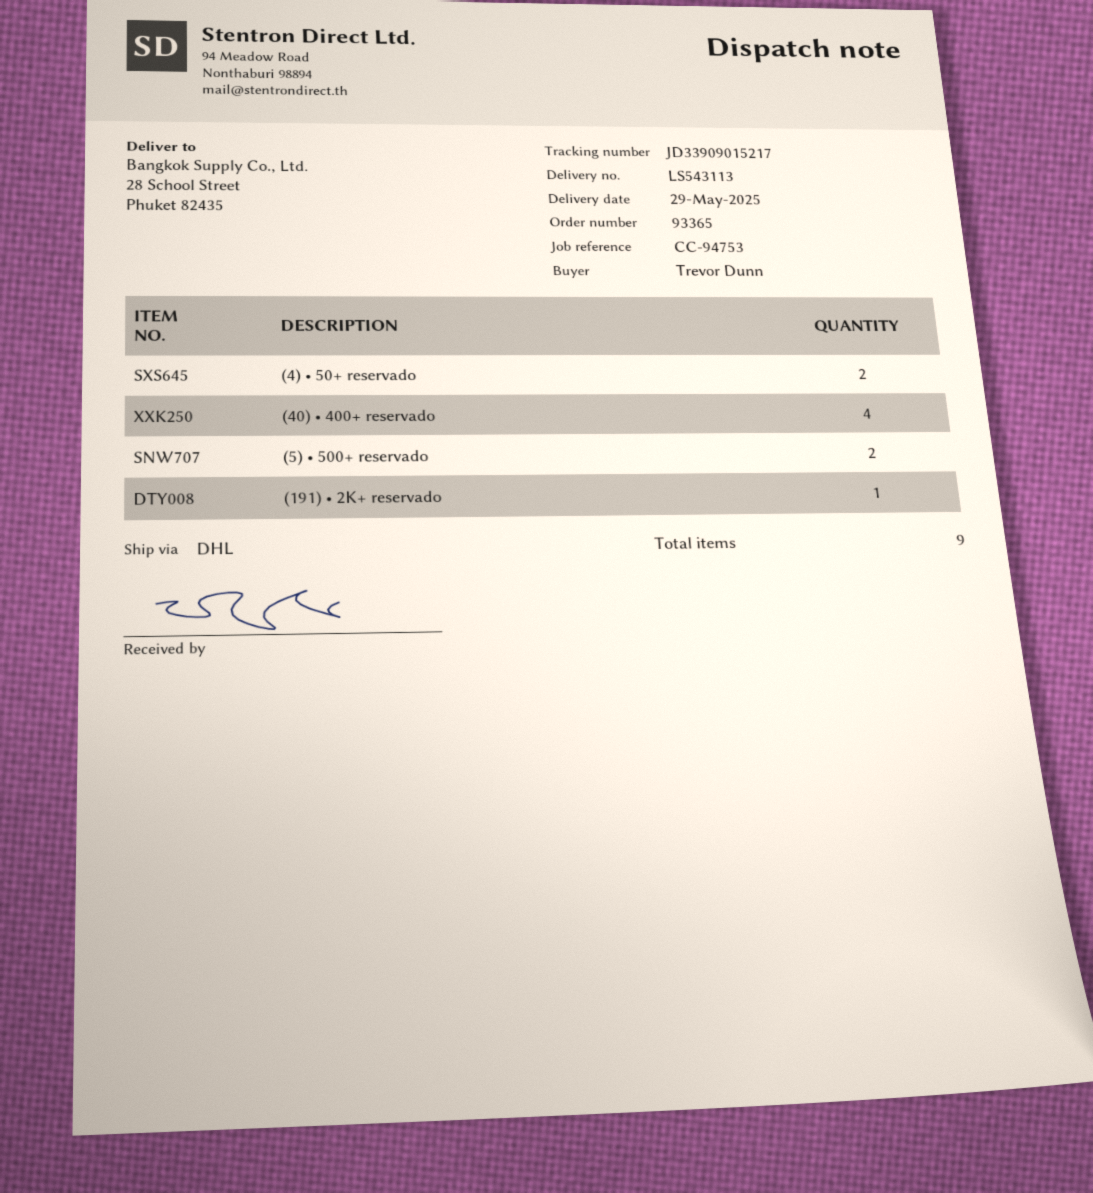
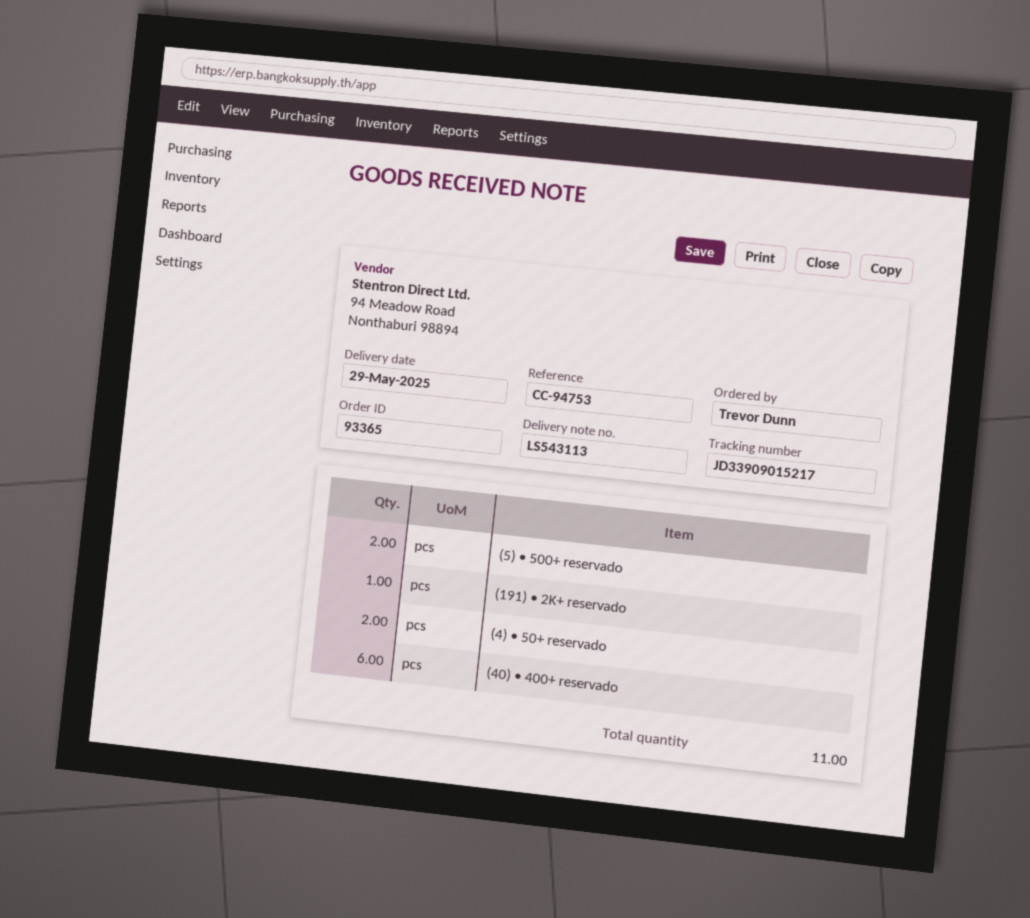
(40) • 400+ reservado: 4 -> 6
total quantity: 9 -> 11

